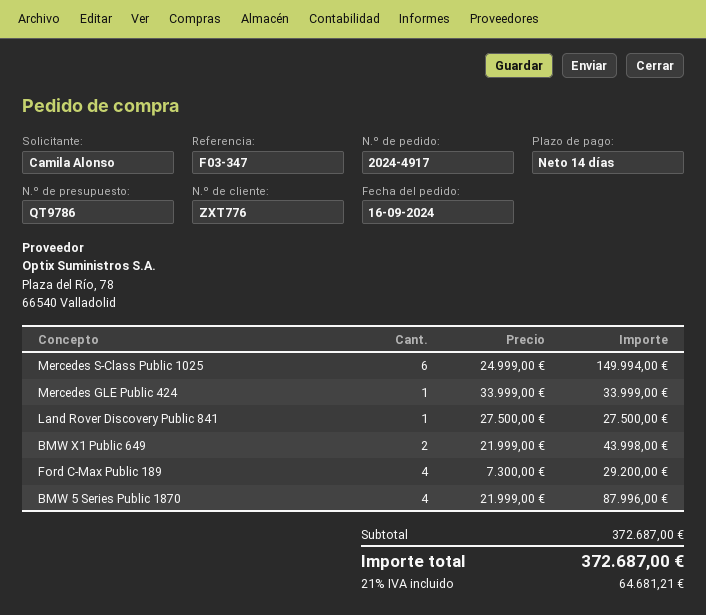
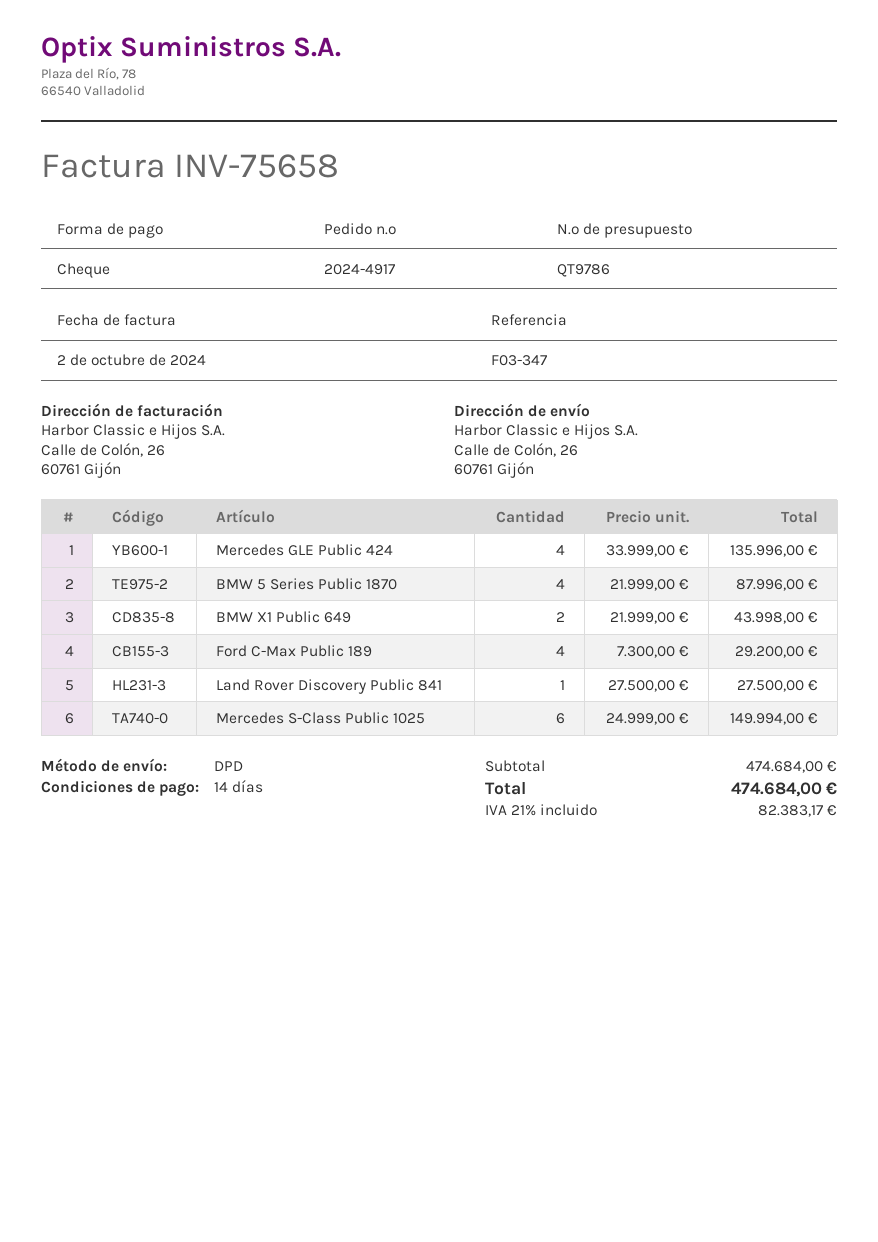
Mercedes GLE Public 424: 1 x 33999.00 = 33999.00 -> 4 x 33999.00 = 135996.00
subtotal: 372687.00 -> 474684.00
tax: 21% = 64681.21 -> 21% = 82383.17
total: 372687.00 -> 474684.00

